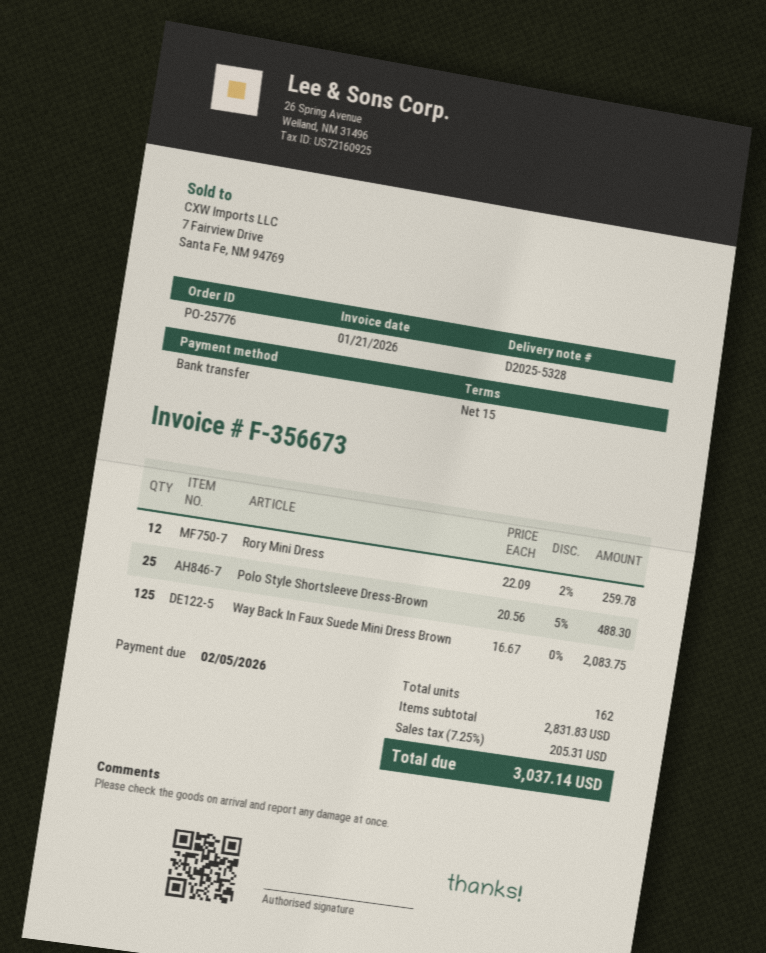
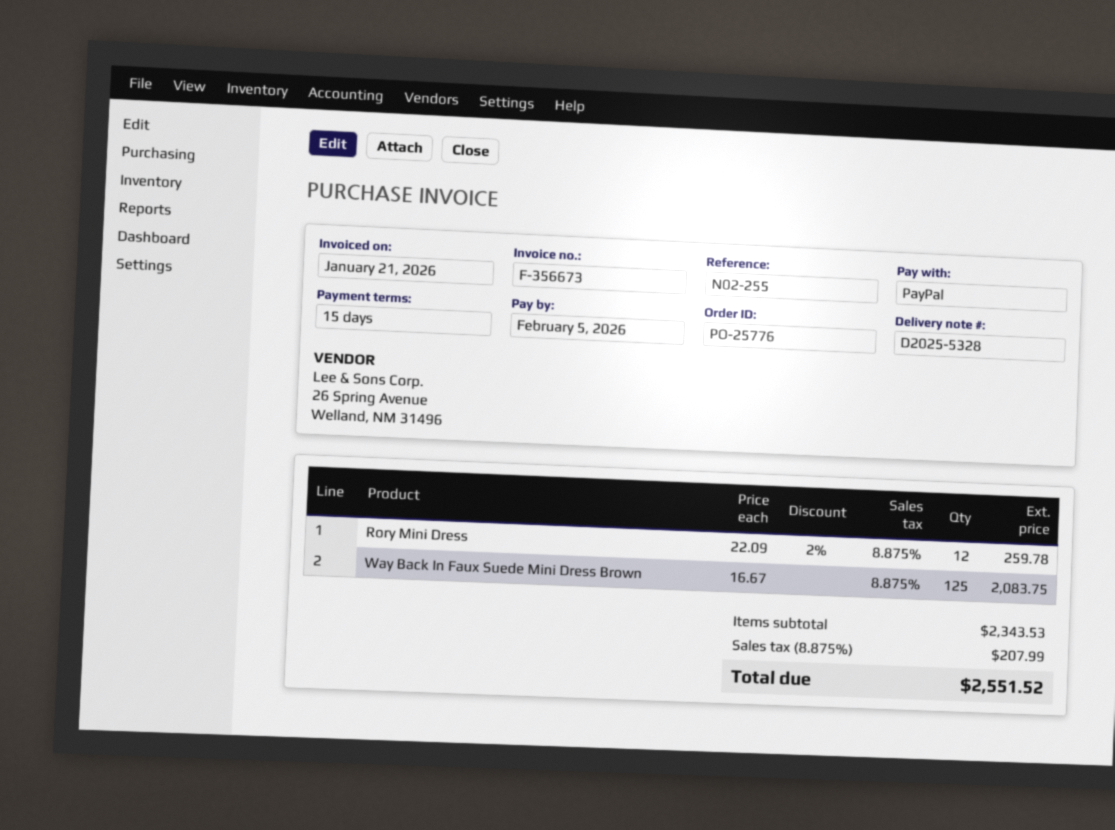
payment method: bank transfer -> PayPal
Polo Style Shortsleeve Dress-Brown: 25 x 20.56 - 5% = 488.30 -> none
subtotal: 2831.83 -> 2343.53
tax: 7.25% = 205.31 -> 8.875% = 207.99
total: 3037.14 -> 2551.52

